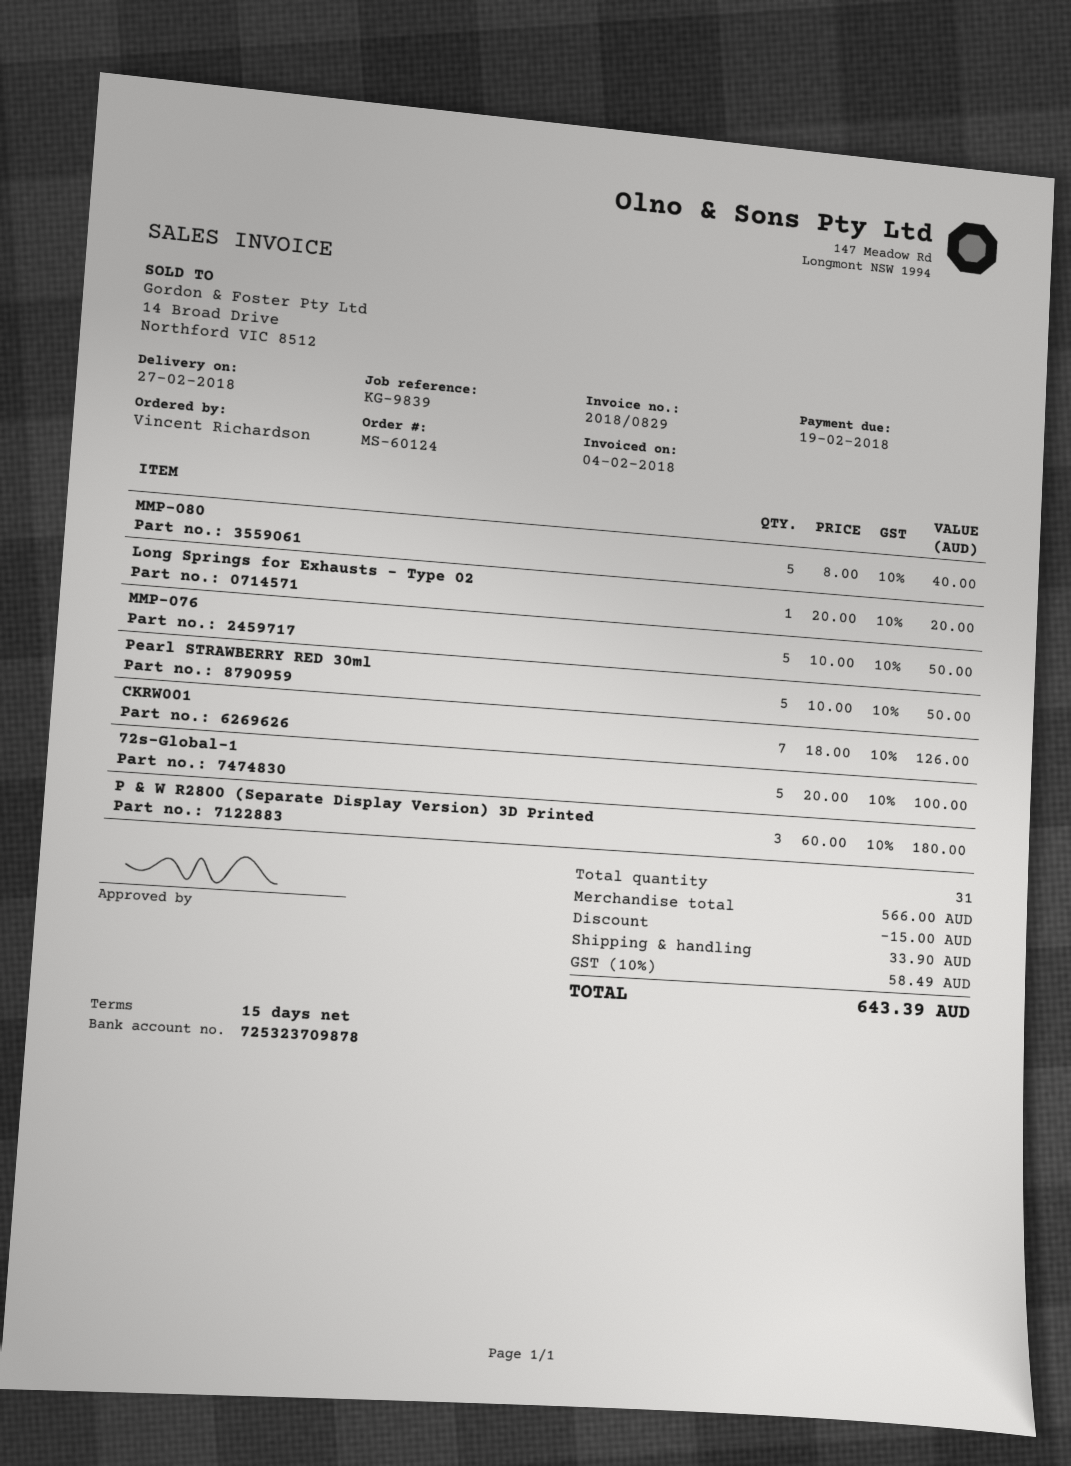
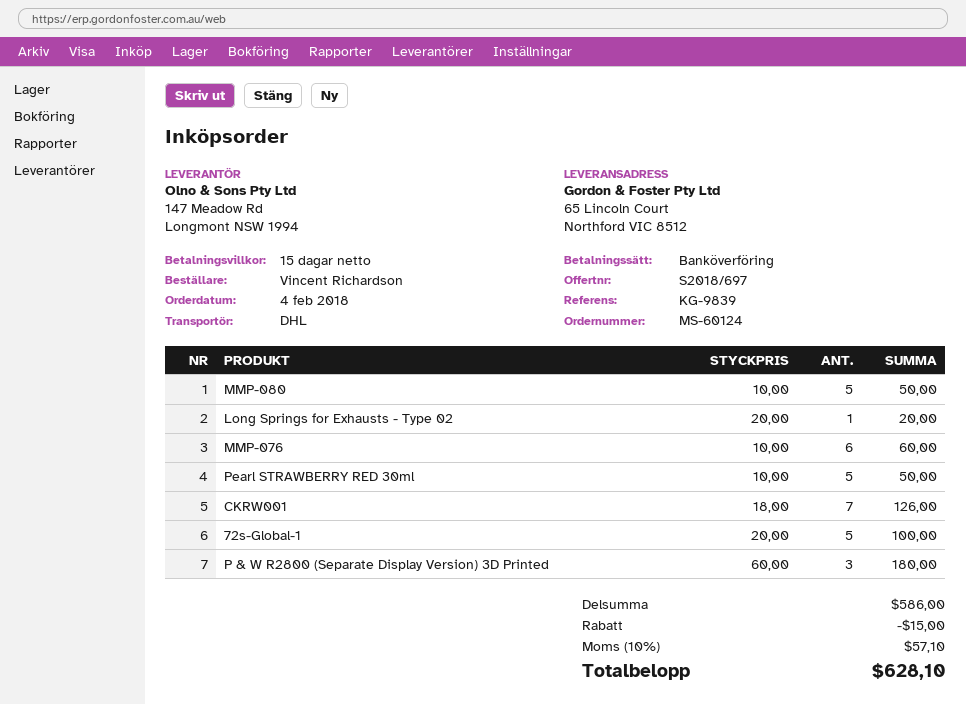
MMP-080: 5 x 8.00 = 40.00 -> 5 x 10.00 = 50.00
MMP-076: 5 x 10.00 = 50.00 -> 6 x 10.00 = 60.00
subtotal: 566.00 -> 586.00
shipping: 33.90 -> none
tax: 10% = 58.49 -> 10% = 57.10
total: 643.39 -> 628.10

